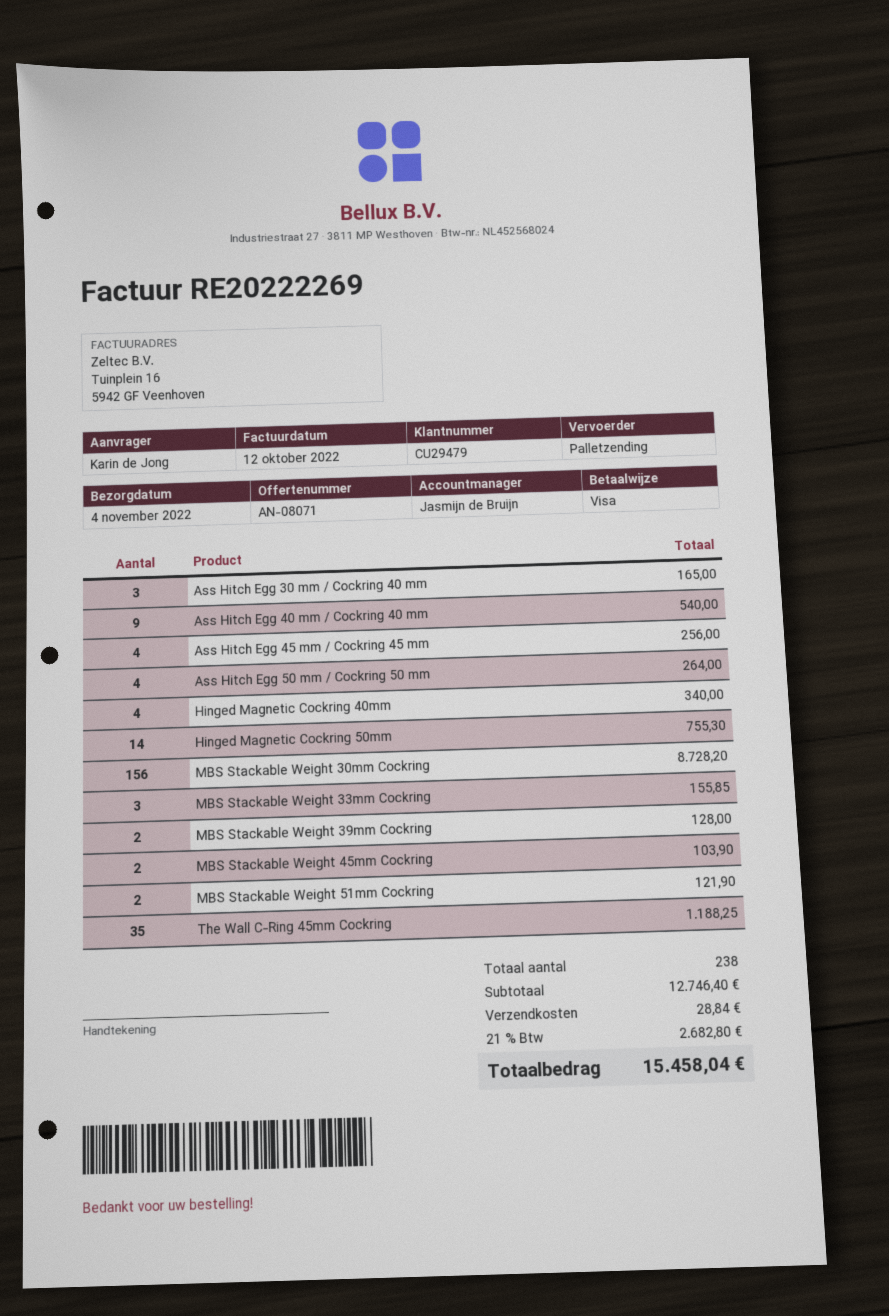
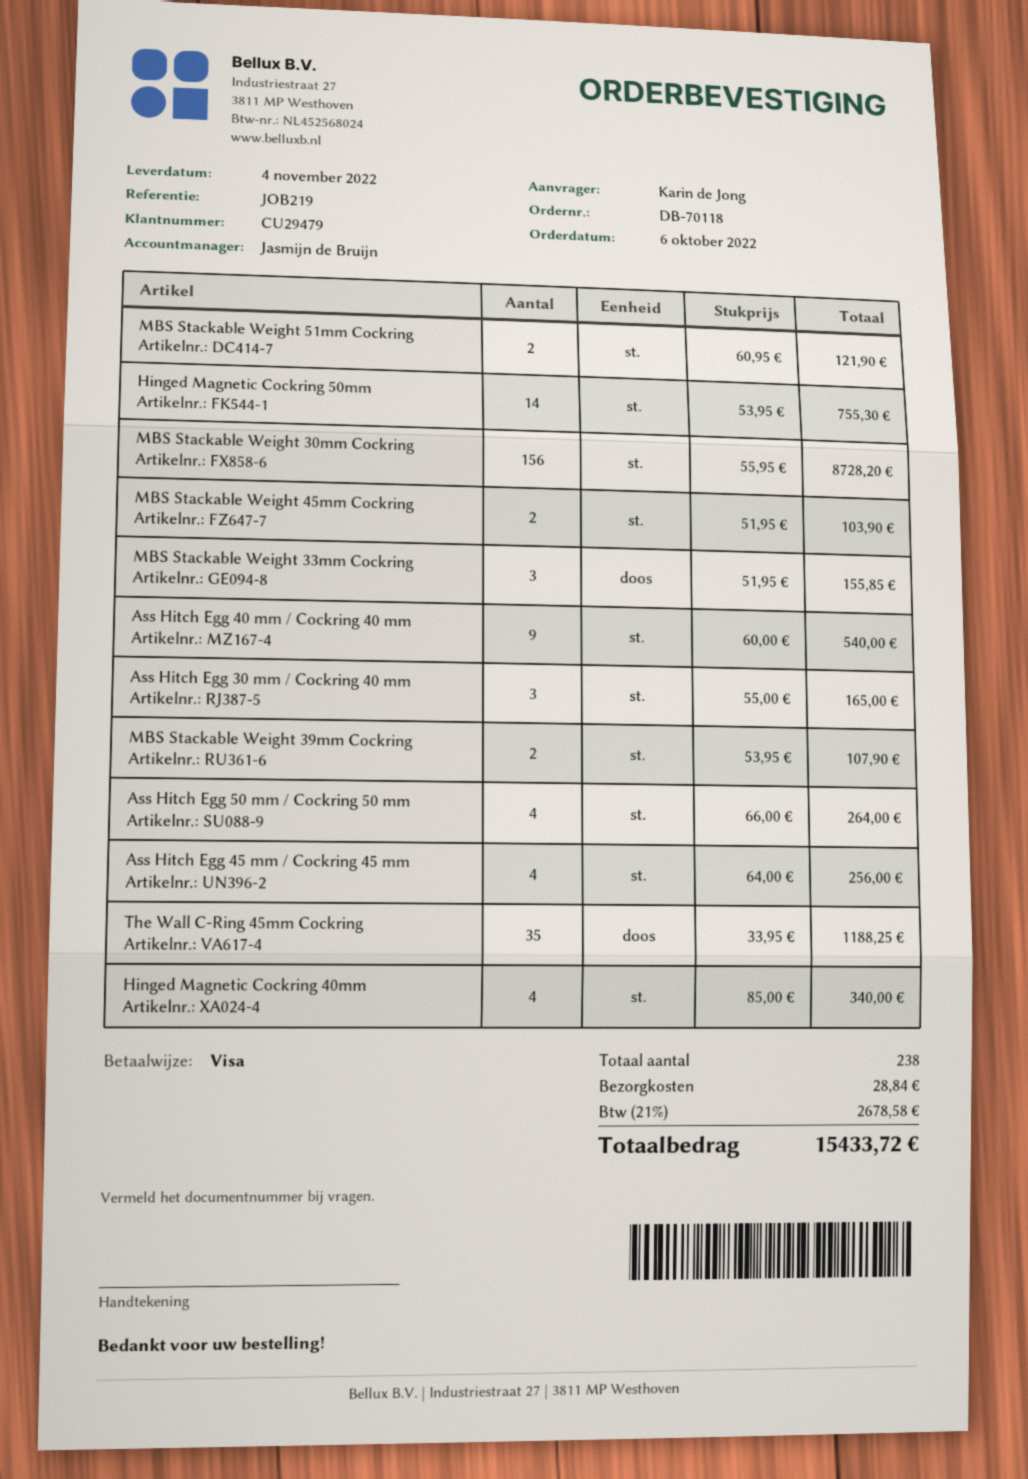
MBS Stackable Weight 39mm Cockring: 2 for 128.00 -> 2 for 107.90
tax: 21% = 2682.80 -> 21% = 2678.58
total: 15458.04 -> 15433.72

